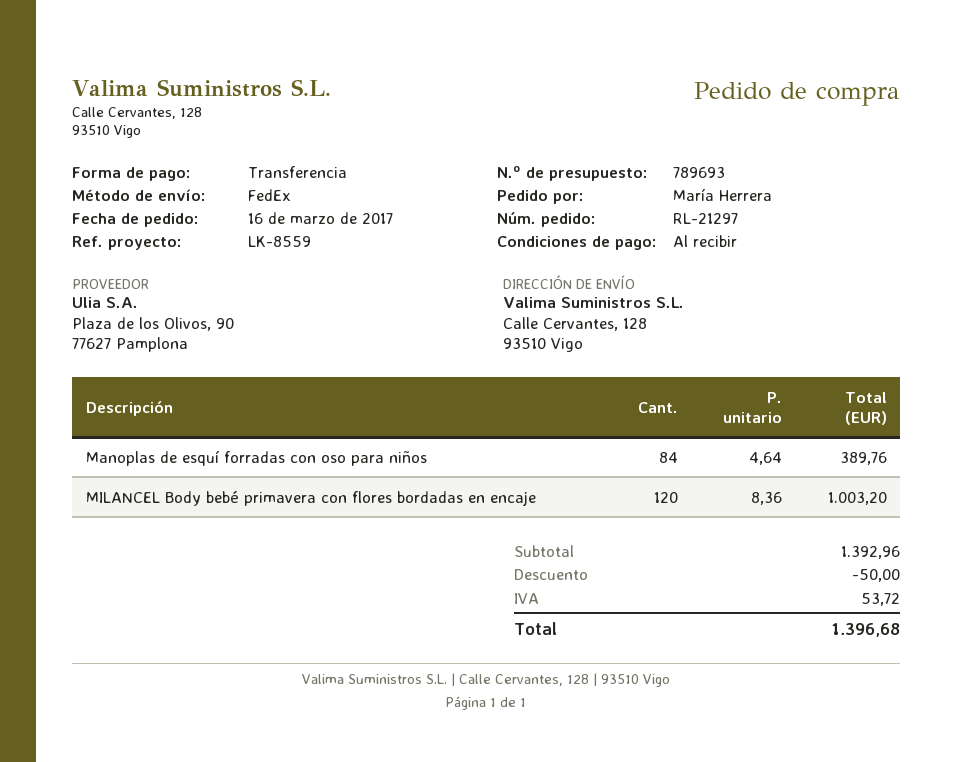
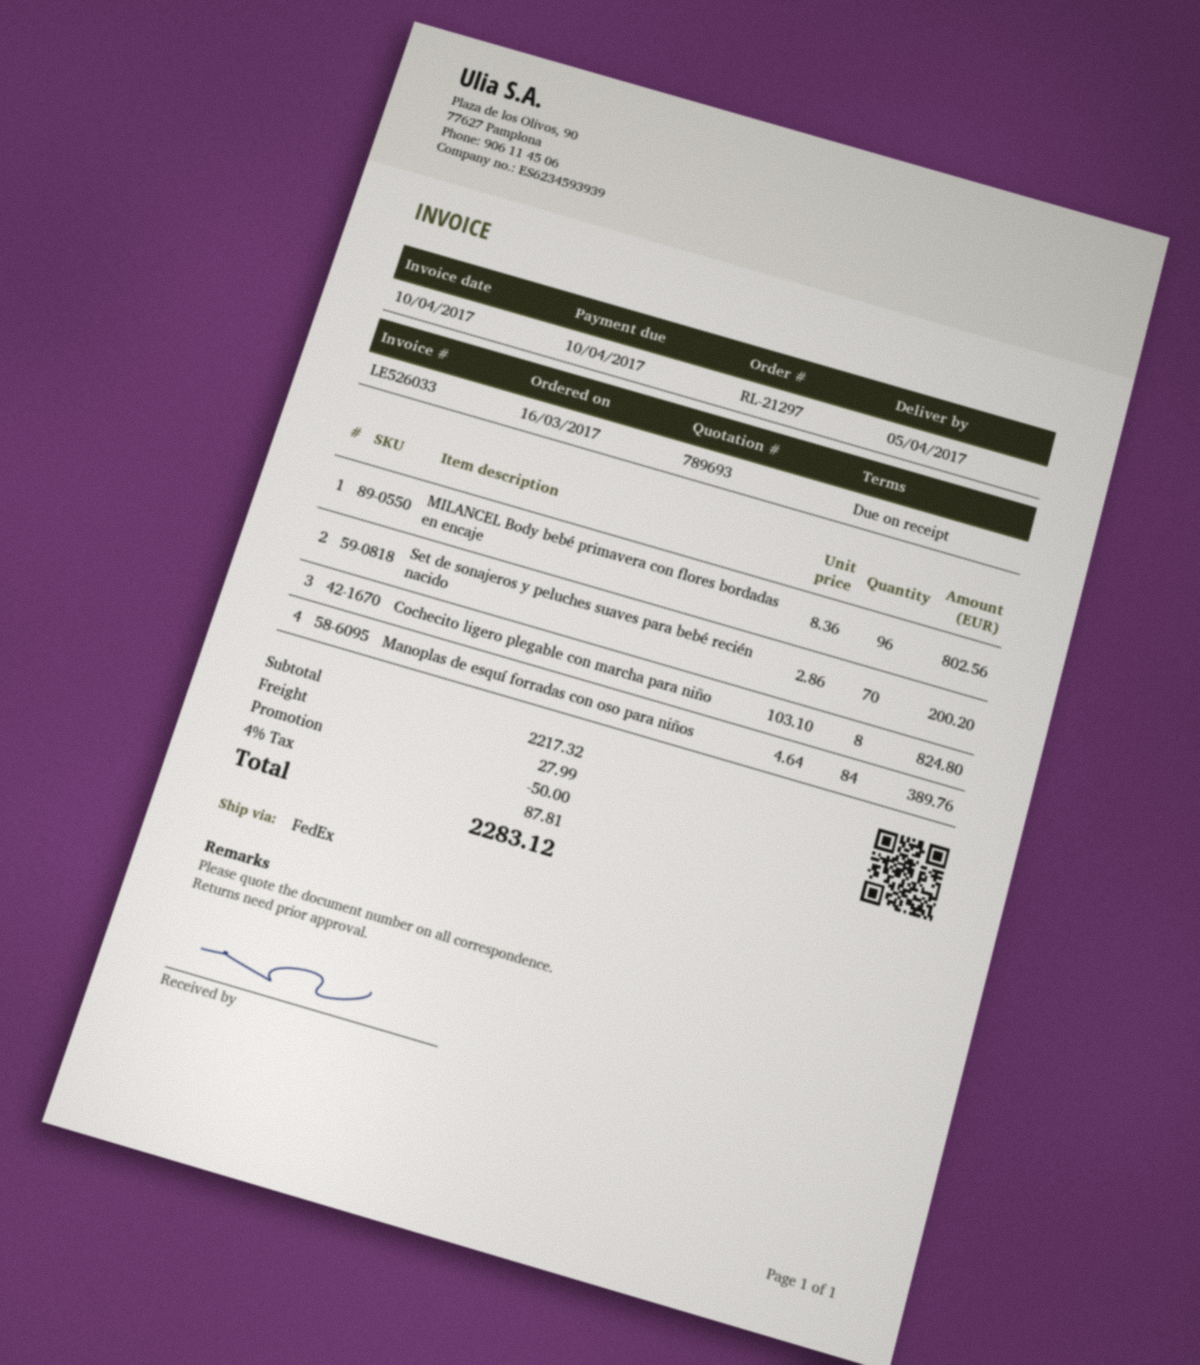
MILANCEL Body bebé primavera con flores bordadas en encaje: 120 x 8.36 = 1003.20 -> 96 x 8.36 = 802.56
Set de sonajeros y peluches suaves para bebé recién nacido: none -> 70 x 2.86 = 200.20
Cochecito ligero plegable con marcha para niño: none -> 8 x 103.10 = 824.80
subtotal: 1392.96 -> 2217.32
shipping: none -> 27.99
tax: 53.72 -> 87.81
total: 1396.68 -> 2283.12

